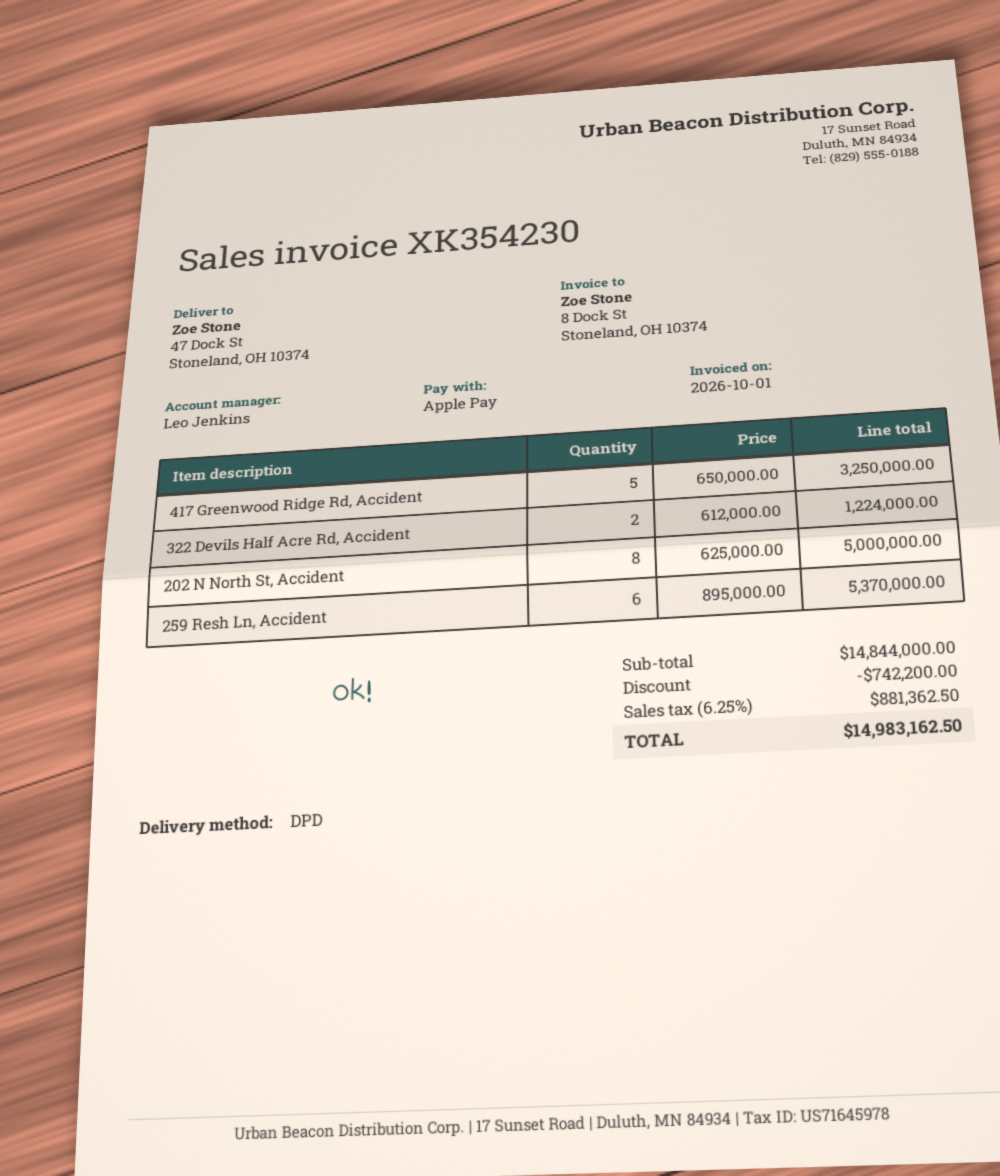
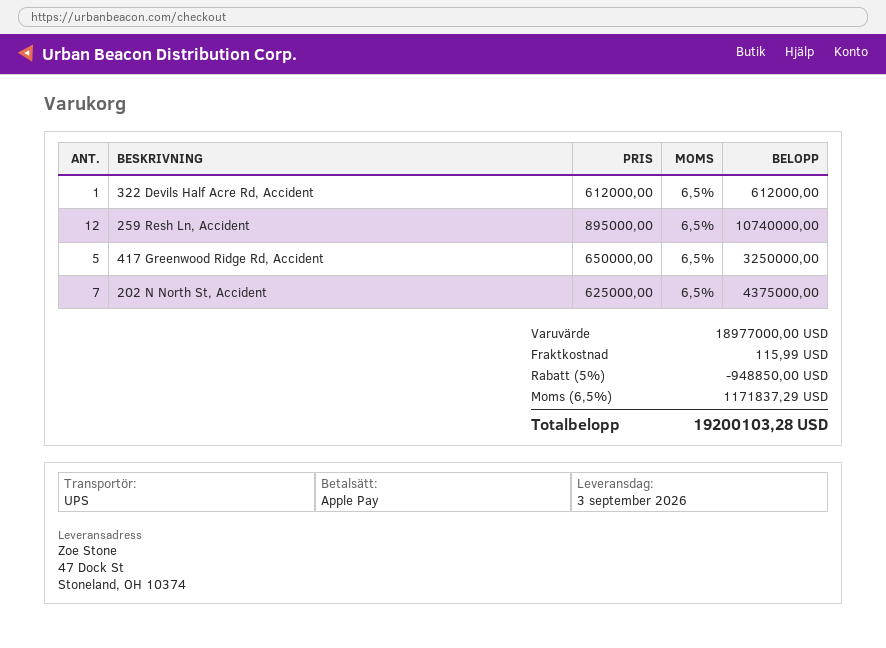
shipping method: DPD -> UPS
322 Devils Half Acre Rd, Accident: 2 x 612000.00 = 1224000.00 -> 1 x 612000.00 = 612000.00
202 N North St, Accident: 8 x 625000.00 = 5000000.00 -> 7 x 625000.00 = 4375000.00
259 Resh Ln, Accident: 6 x 895000.00 = 5370000.00 -> 12 x 895000.00 = 10740000.00
subtotal: 14844000.00 -> 18977000.00
discount: 742200.00 -> 948850.00
shipping: none -> 115.99
tax: 6.25% = 881362.50 -> 6.5% = 1171837.29
total: 14983162.50 -> 19200103.28

